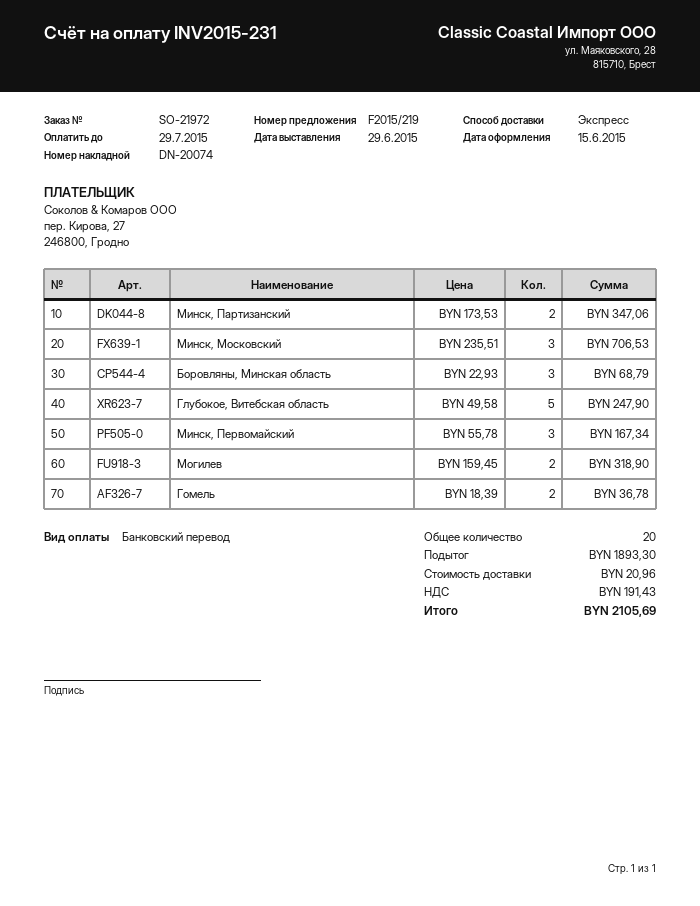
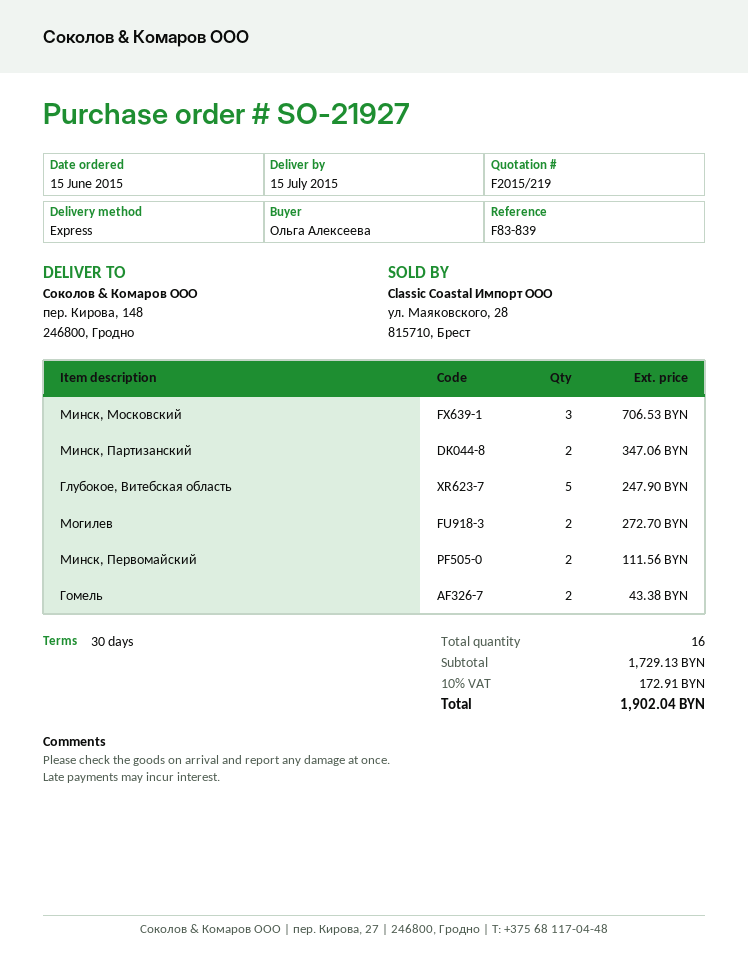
order number: SO-21972 -> SO-21927
Боровляны, Минская область: 3 for 68.79 -> none
Минск, Первомайский: 3 for 167.34 -> 2 for 111.56
Могилев: 2 for 318.90 -> 2 for 272.70
Гомель: 2 for 36.78 -> 2 for 43.38
total quantity: 20 -> 16
subtotal: 1893.30 -> 1729.13
shipping: 20.96 -> none
tax: 191.43 -> 172.91
total: 2105.69 -> 1902.04

